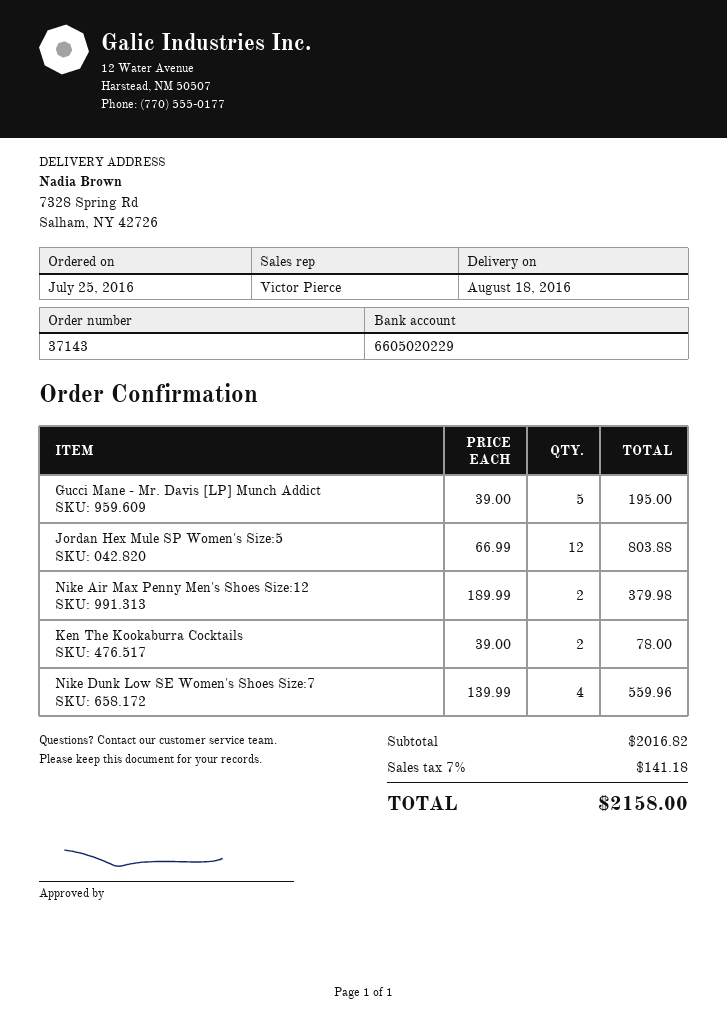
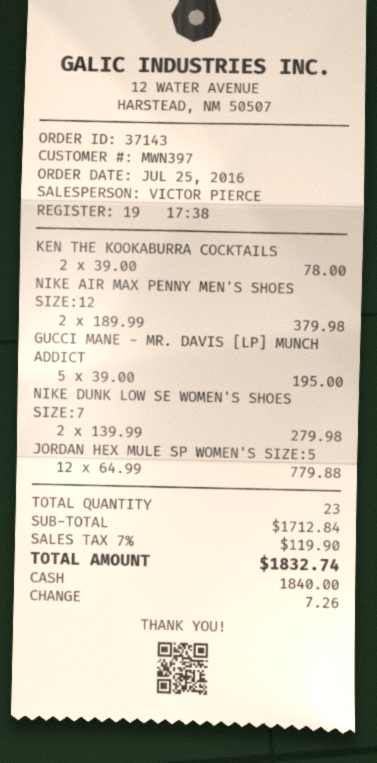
Jordan Hex Mule SP Women's Size:5: 12 x 66.99 = 803.88 -> 12 x 64.99 = 779.88
Nike Dunk Low SE Women's Shoes Size:7: 4 x 139.99 = 559.96 -> 2 x 139.99 = 279.98
subtotal: 2016.82 -> 1712.84
tax: 7% = 141.18 -> 7% = 119.90
total: 2158.00 -> 1832.74

